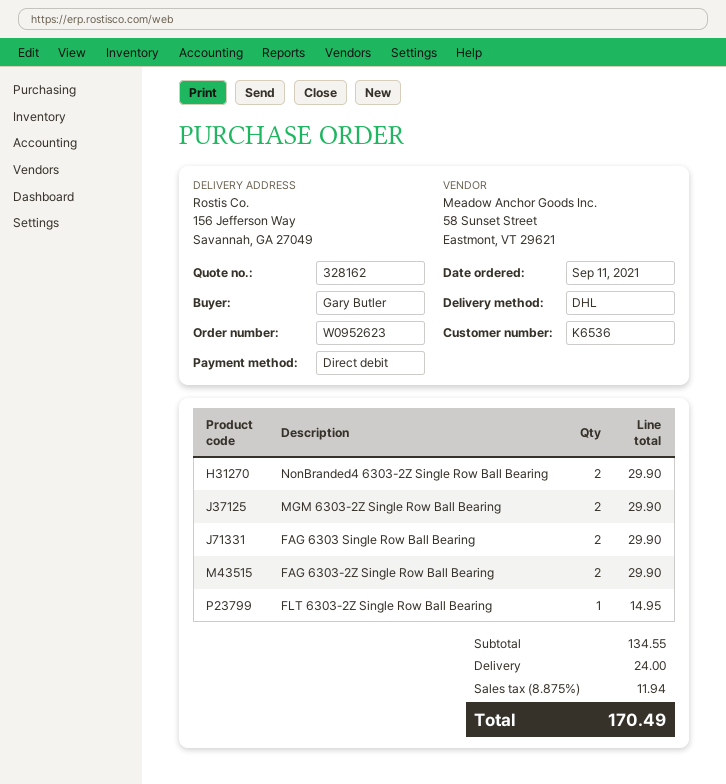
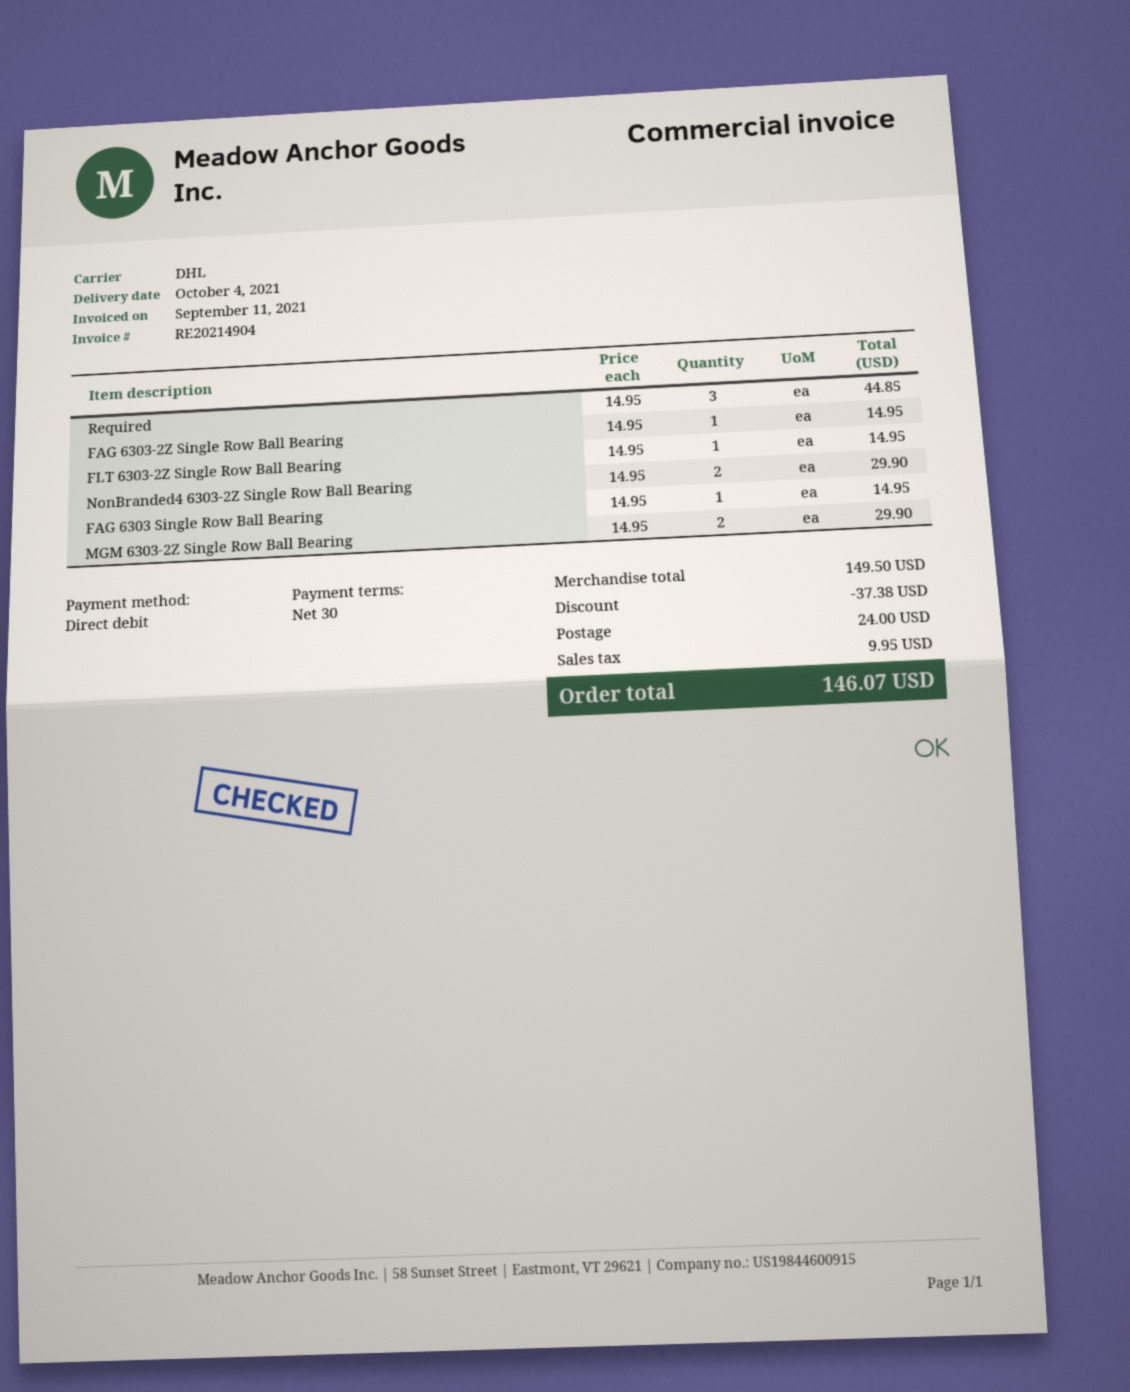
FAG 6303 Single Row Ball Bearing: 2 for 29.90 -> 1 for 14.95
FAG 6303-2Z Single Row Ball Bearing: 2 for 29.90 -> 1 for 14.95
Required: none -> 3 for 44.85
subtotal: 134.55 -> 149.50
discount: none -> 37.38
tax: 11.94 -> 9.95
total: 170.49 -> 146.07

